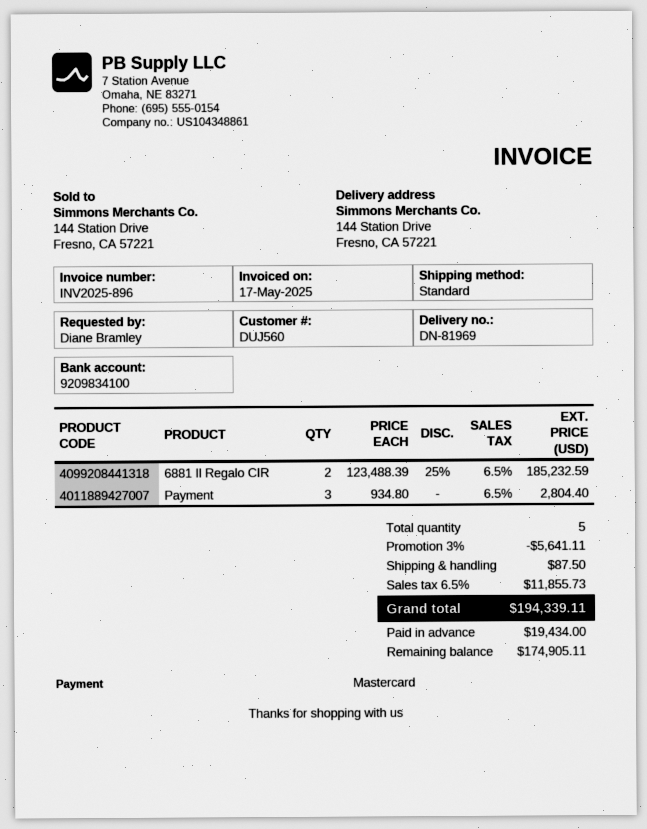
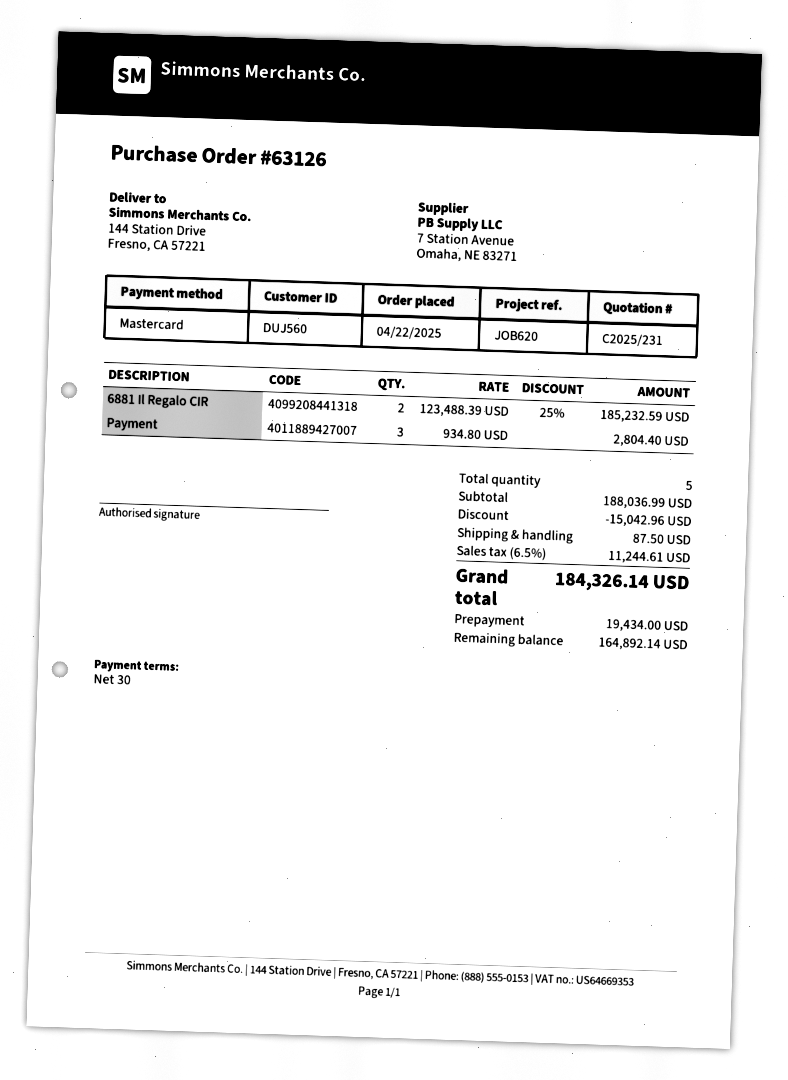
discount: 5641.11 -> 15042.96
tax: 6.5% = 11855.73 -> 6.5% = 11244.61
total: 194339.11 -> 184326.14
balance: 174905.11 -> 164892.14

